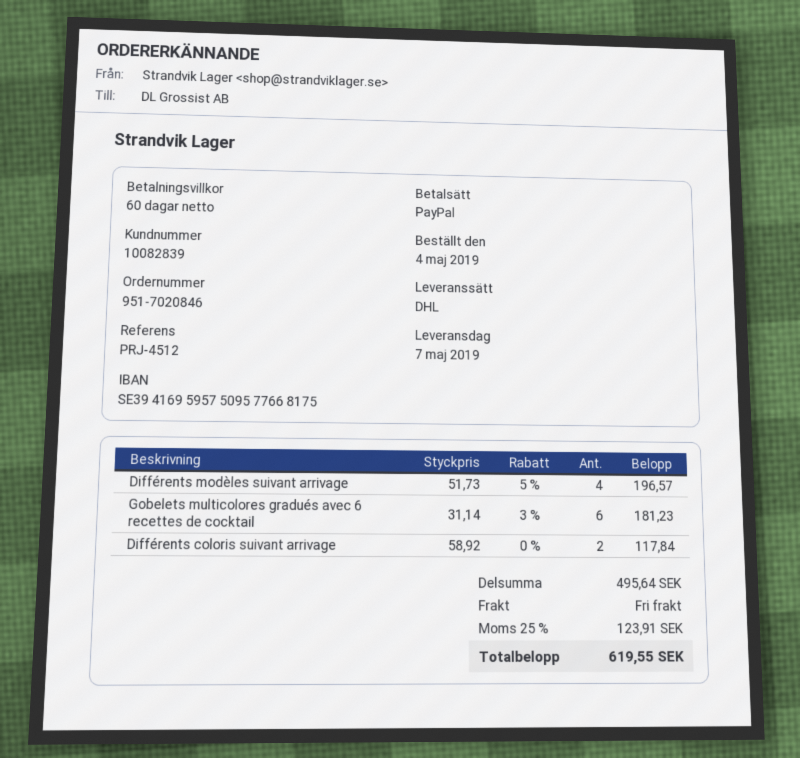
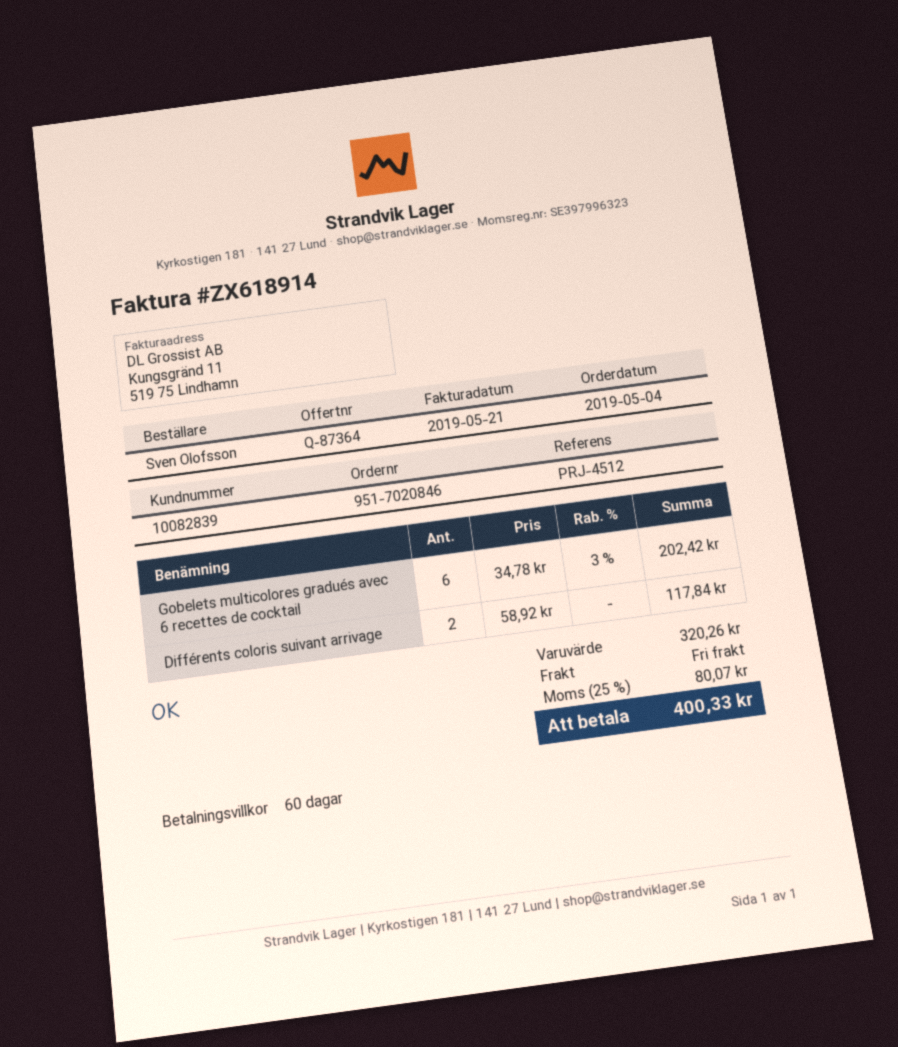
Différents modèles suivant arrivage: 4 x 51.73 - 5% = 196.57 -> none
Gobelets multicolores gradués avec 6 recettes de cocktail: 6 x 31.14 - 3% = 181.23 -> 6 x 34.78 - 3% = 202.42
subtotal: 495.64 -> 320.26
tax: 25% = 123.91 -> 25% = 80.07
total: 619.55 -> 400.33

